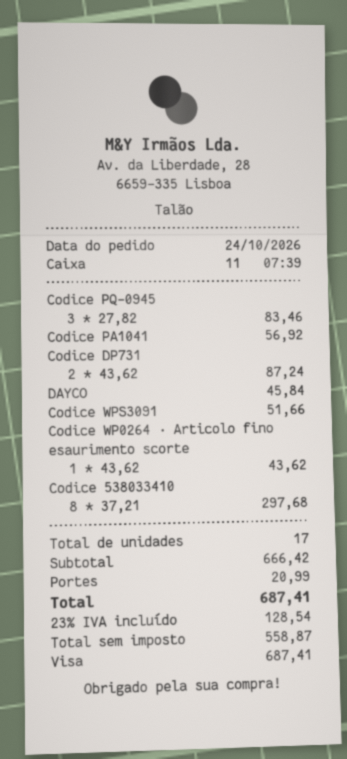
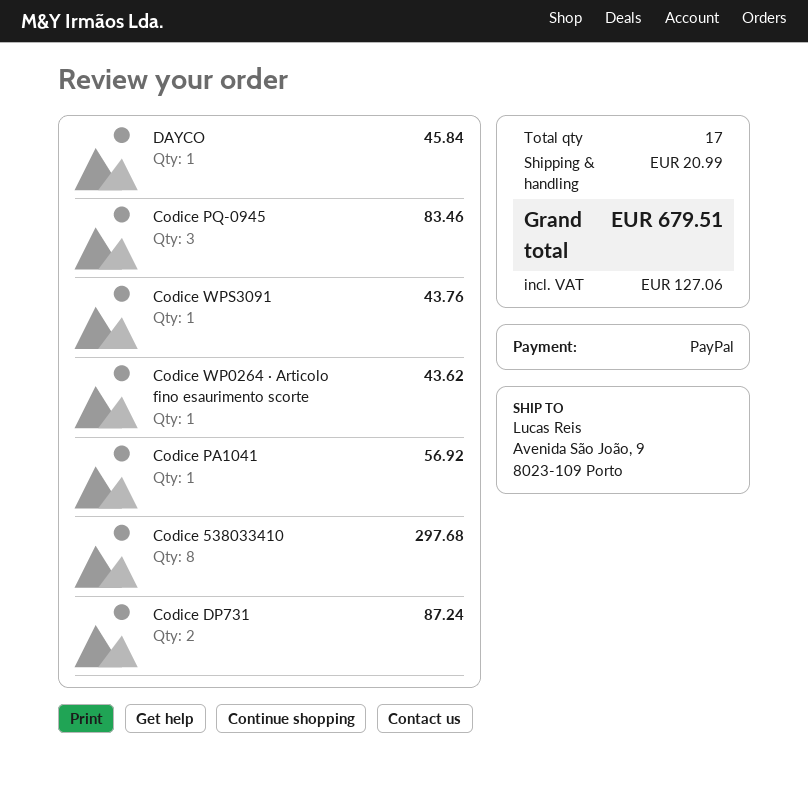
payment method: Visa -> PayPal
Codice WPS3091: 1 for 51.66 -> 1 for 43.76
tax: 128.54 -> 127.06
total: 687.41 -> 679.51

